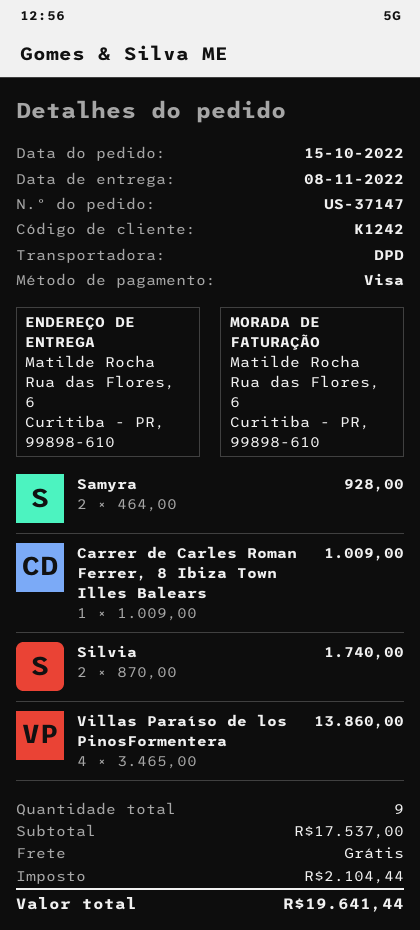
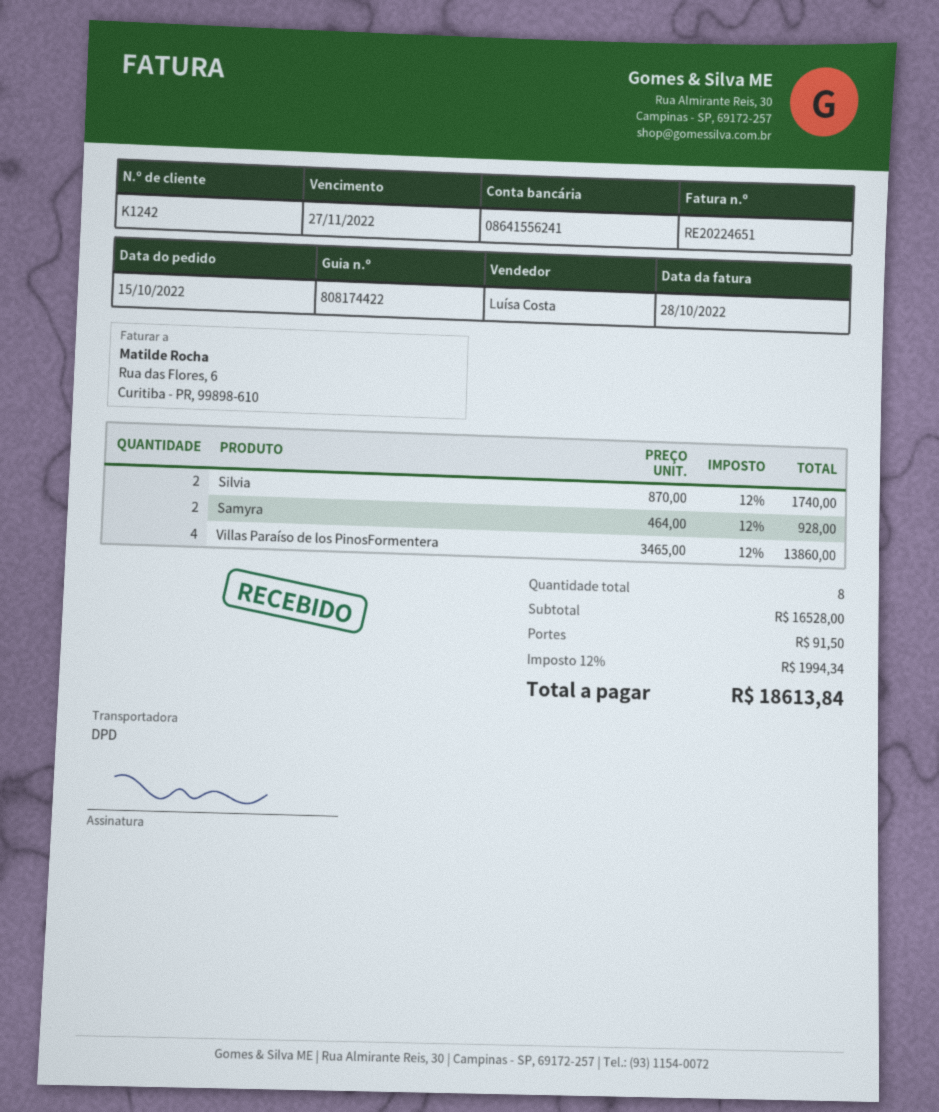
Carrer de Carles Roman Ferrer, 8 Ibiza Town Illes Balears: 1 x 1009.00 = 1009.00 -> none
total quantity: 9 -> 8
subtotal: 17537.00 -> 16528.00
shipping: 0.00 -> 91.50
tax: 2104.44 -> 1994.34
total: 19641.44 -> 18613.84

